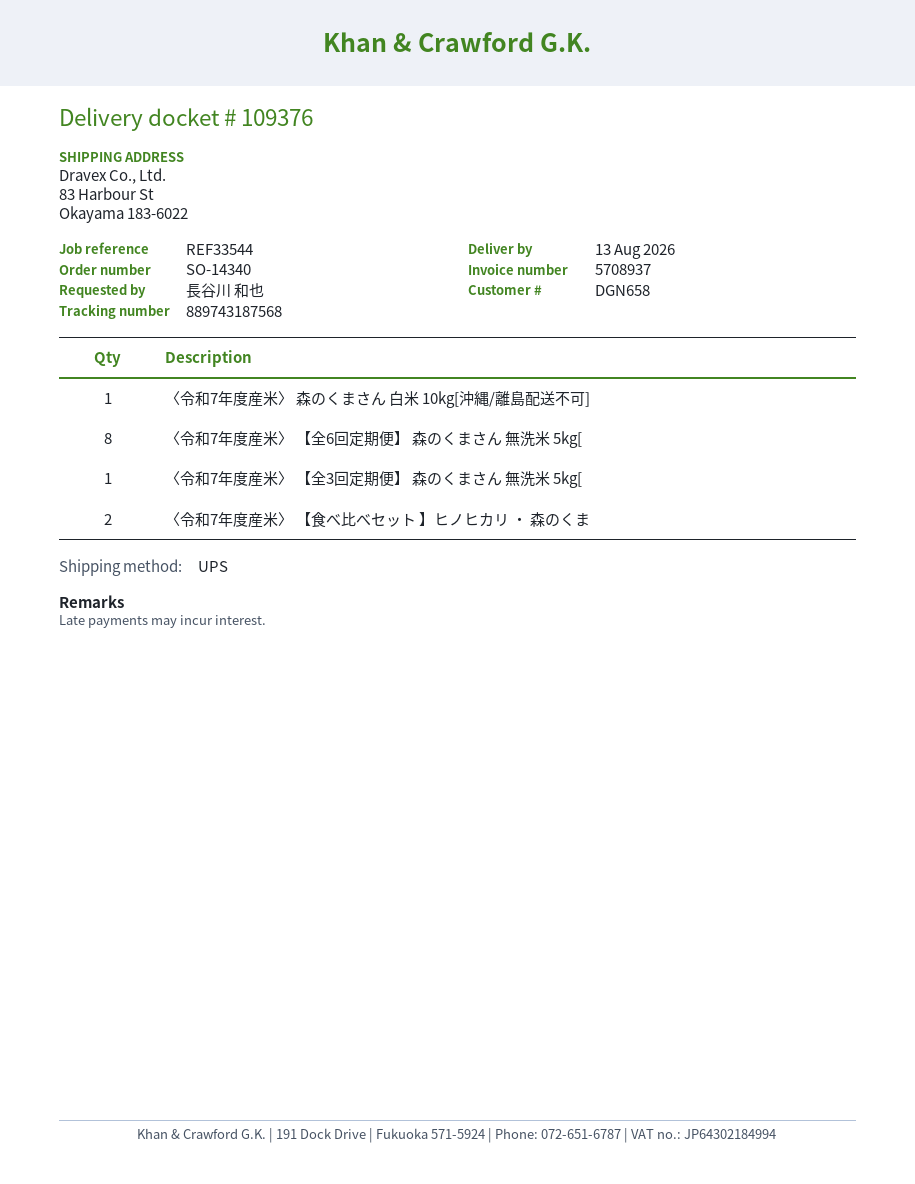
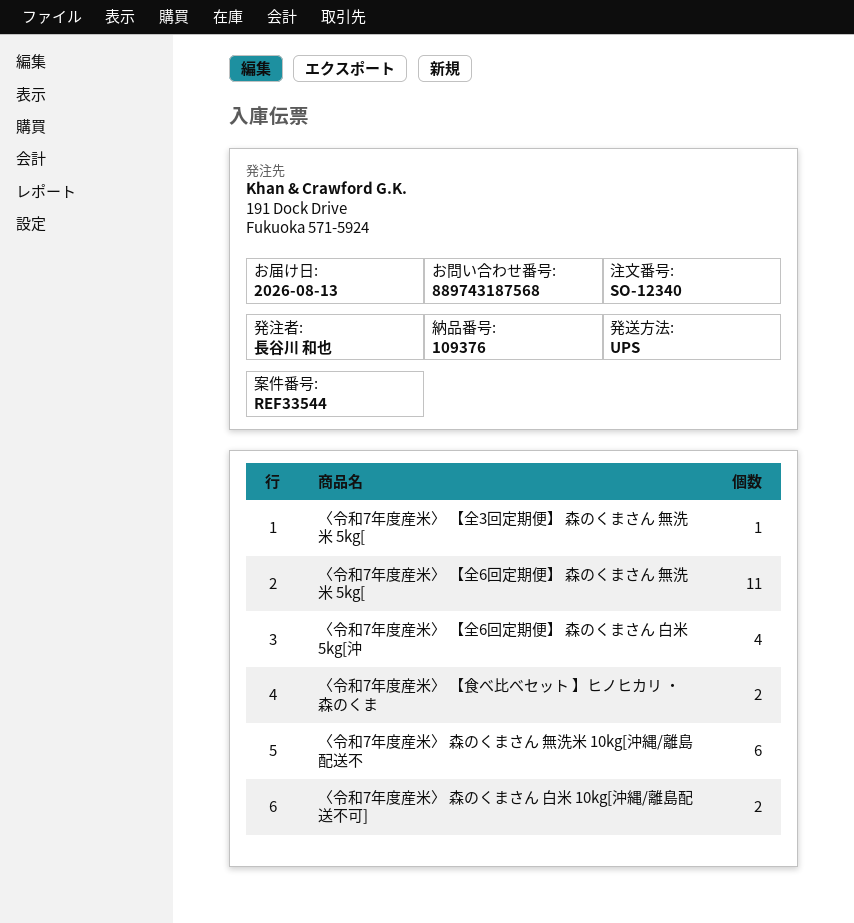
order number: SO-14340 -> SO-12340
〈令和7年度産米〉 森のくまさん 白米 10kg[沖縄/離島配送不可]: 1 -> 2
〈令和7年度産米〉 【全6回定期便】 森のくまさん 無洗米 5kg[: 8 -> 11
〈令和7年度産米〉 【全6回定期便】 森のくまさん 白米 5kg[沖: none -> 4
〈令和7年度産米〉 森のくまさん 無洗米 10kg[沖縄/離島配送不: none -> 6

